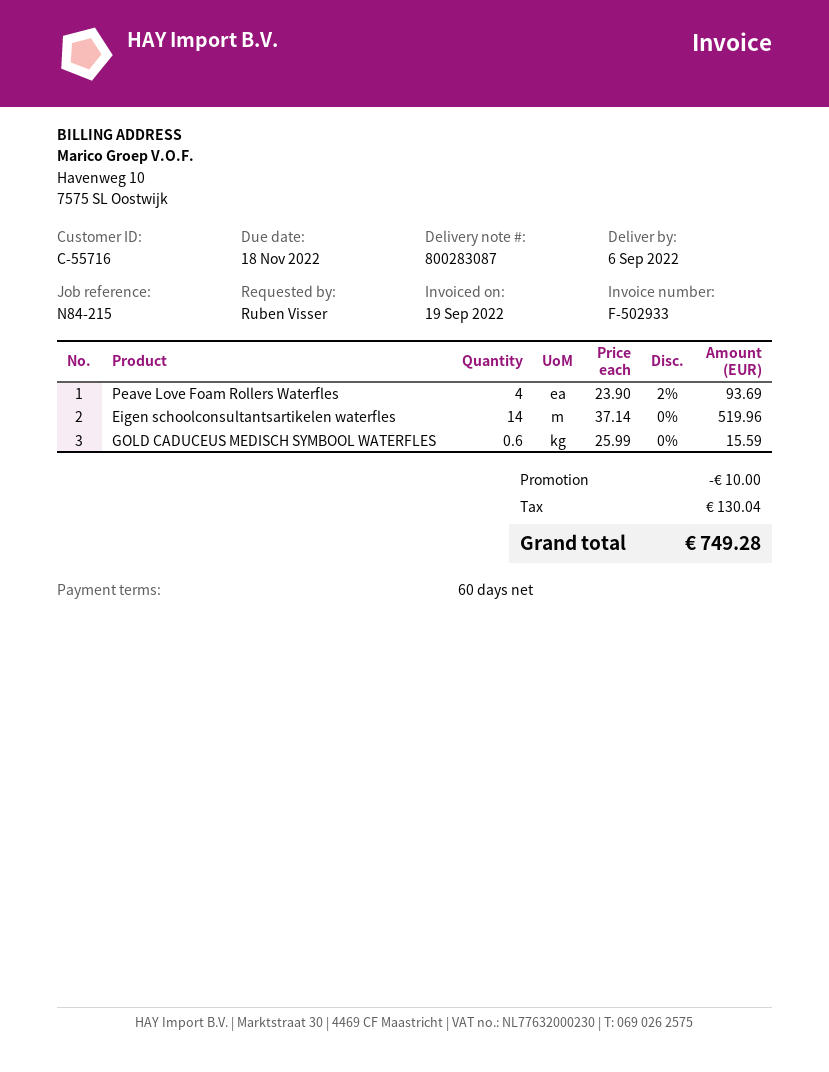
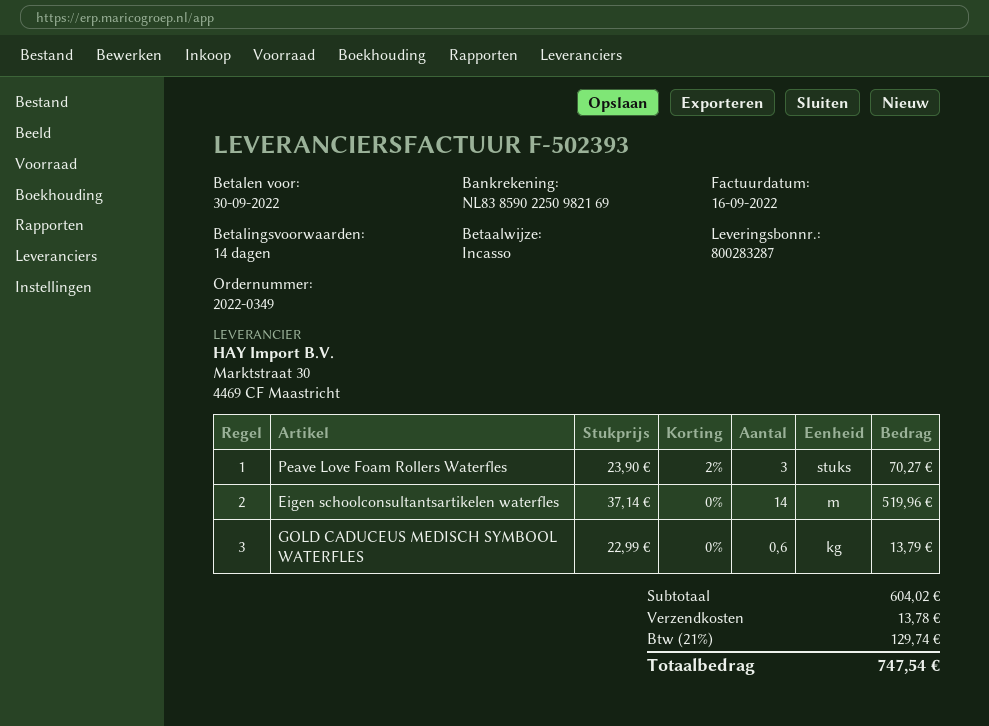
delivery note number: 800283087 -> 800283287
invoice number: F-502933 -> F-502393
invoice date: 2022-09-19 -> 2022-09-16
payment terms: 60 days -> 14 days
due date: 2022-11-18 -> 2022-09-30
Peave Love Foam Rollers Waterfles: 4 x 23.90 - 2% = 93.69 -> 3 x 23.90 - 2% = 70.27
GOLD CADUCEUS MEDISCH SYMBOOL WATERFLES: 0.6 x 25.99 = 15.59 -> 0.6 x 22.99 = 13.79
discount: 10.00 -> none
shipping: none -> 13.78
tax: 130.04 -> 129.74
total: 749.28 -> 747.54

